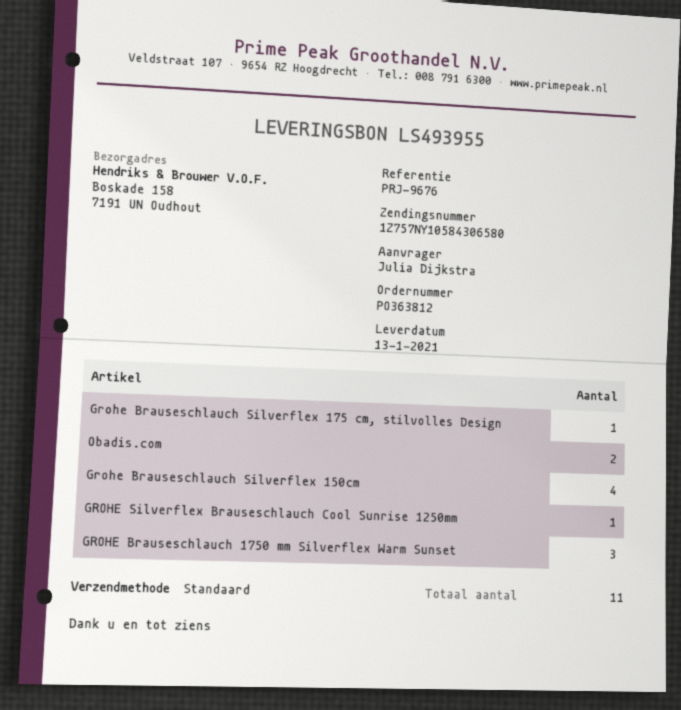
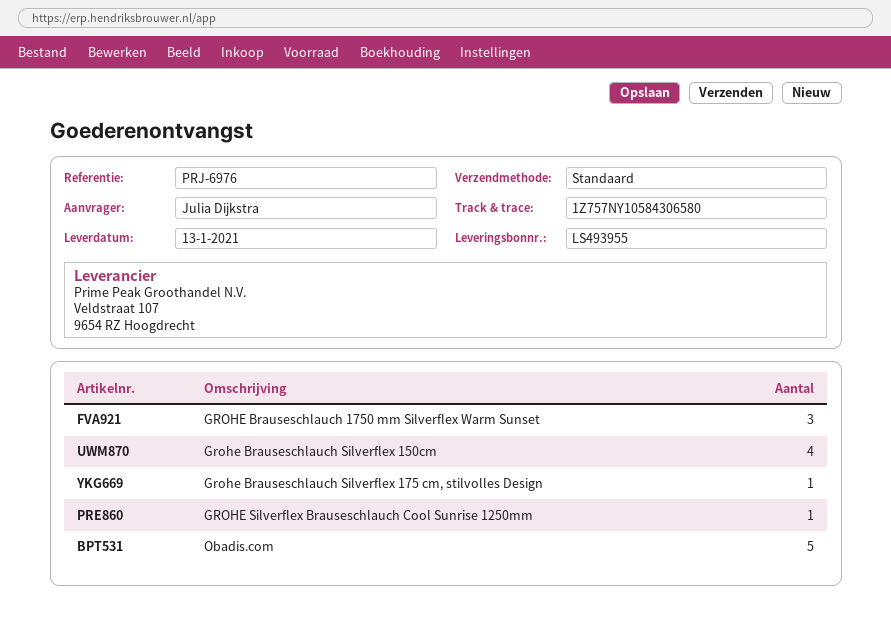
reference: PRJ-9676 -> PRJ-6976
Obadis.com: 2 -> 5

